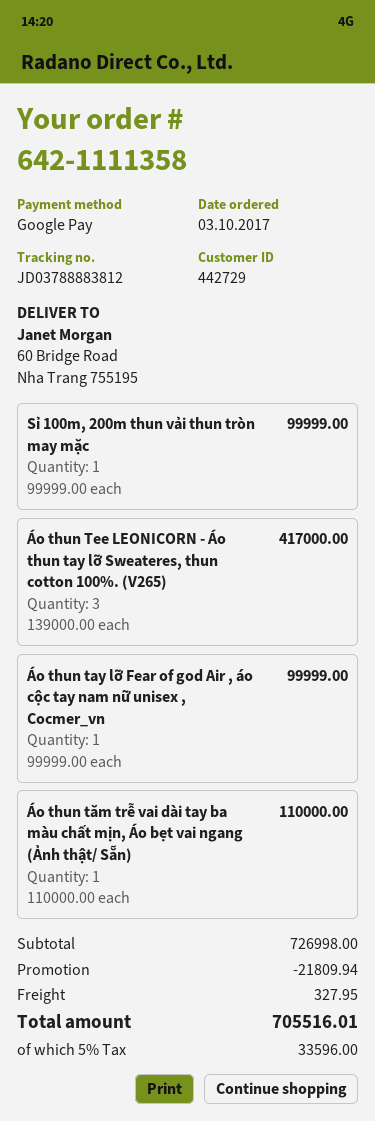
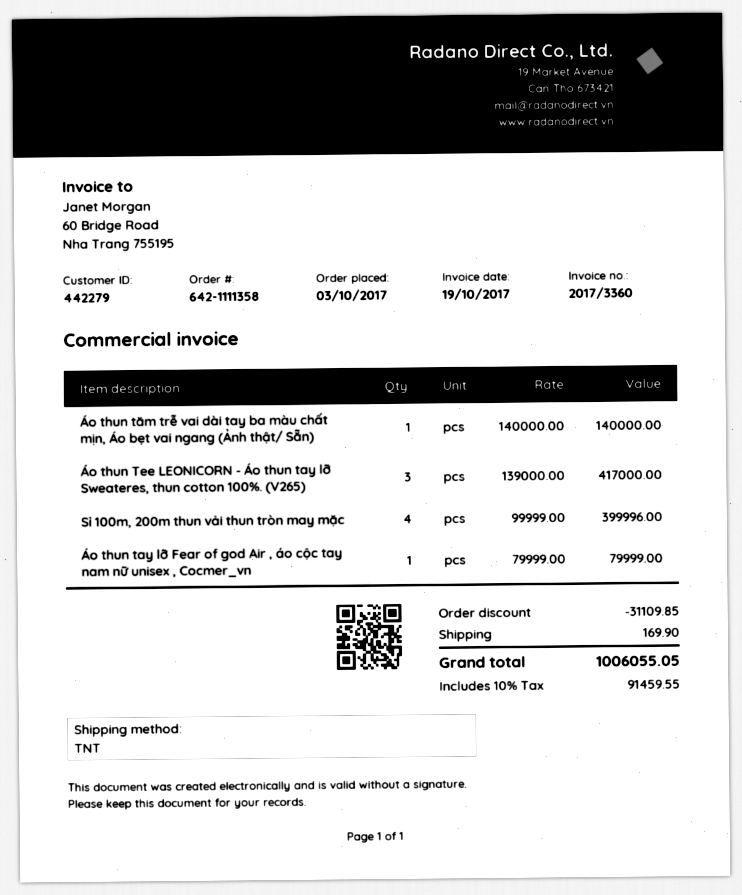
customer number: 442729 -> 442279
Sỉ 100m, 200m thun vải thun tròn may mặc: 1 x 99999.00 = 99999.00 -> 4 x 99999.00 = 399996.00
Áo thun tay lỡ Fear of god Air , áo cộc tay nam nữ unisex , Cocmer_vn: 1 x 99999.00 = 99999.00 -> 1 x 79999.00 = 79999.00
Áo thun tăm trễ vai dài tay ba màu chất mịn, Áo bẹt vai ngang (Ảnh thật/ Sẵn): 1 x 110000.00 = 110000.00 -> 1 x 140000.00 = 140000.00
discount: 21809.94 -> 31109.85
shipping: 327.95 -> 169.90
tax: 5% = 33596.00 -> 10% = 91459.55
total: 705516.01 -> 1006055.05

